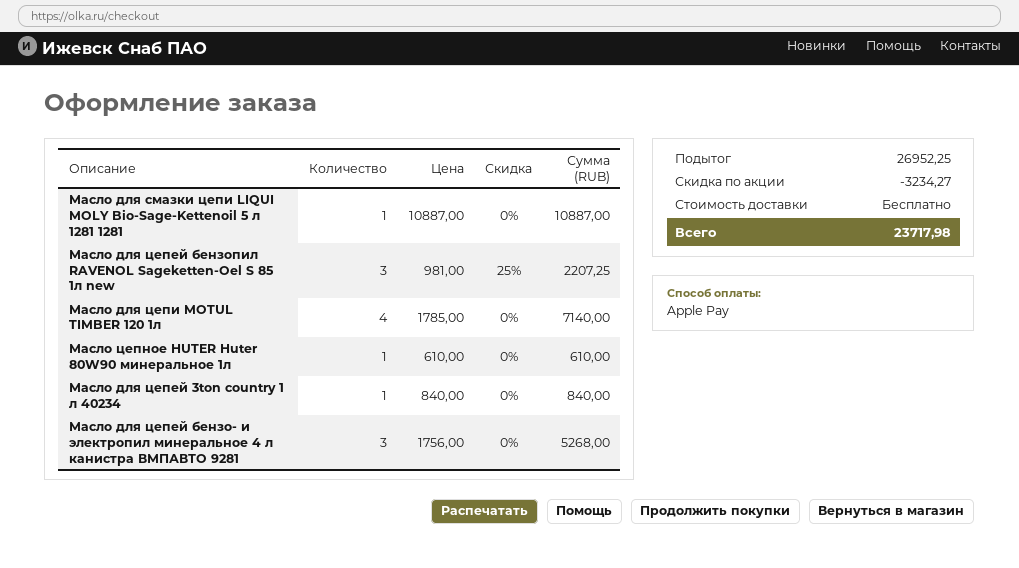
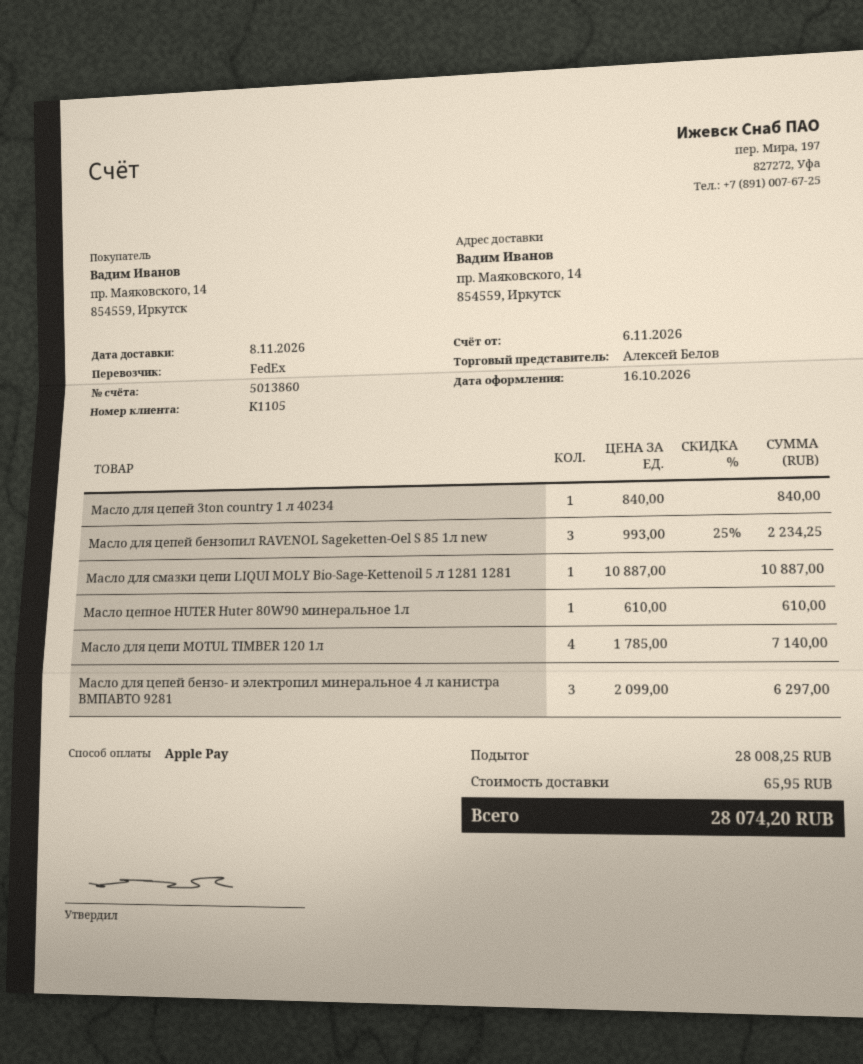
Масло для цепей бензопил RAVENOL Sageketten-Oel S 85 1л new: 3 x 981.00 - 25% = 2207.25 -> 3 x 993.00 - 25% = 2234.25
Масло для цепей бензо- и электропил минеральное 4 л канистра ВМПАВТО 9281: 3 x 1756.00 = 5268.00 -> 3 x 2099.00 = 6297.00
subtotal: 26952.25 -> 28008.25
discount: 3234.27 -> none
shipping: 0.00 -> 65.95
total: 23717.98 -> 28074.20

